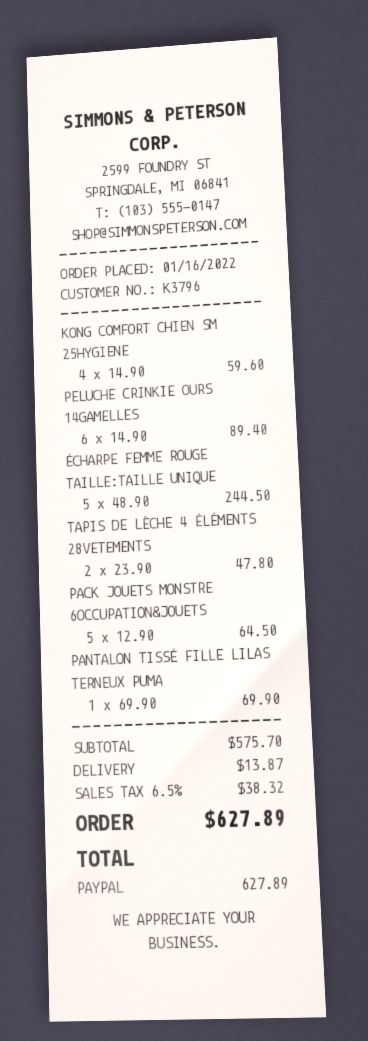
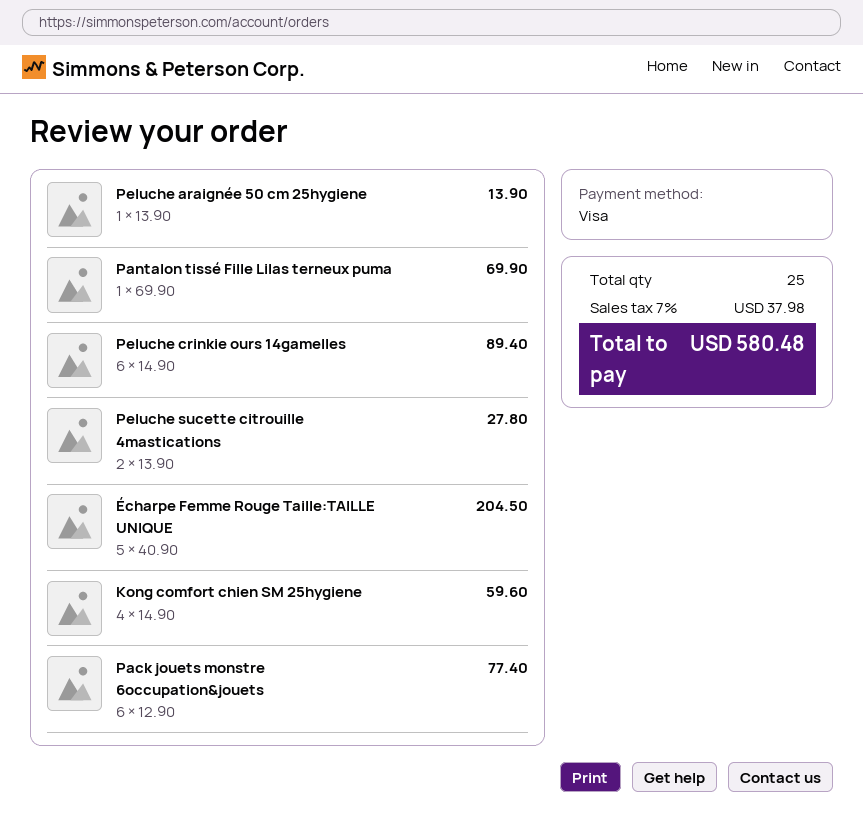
payment method: PayPal -> Visa
ÉCHARPE FEMME ROUGE TAILLE:TAILLE UNIQUE: 5 x 48.90 = 244.50 -> 5 x 40.90 = 204.50
TAPIS DE LÈCHE 4 ÉLÉMENTS 28VETEMENTS: 2 x 23.90 = 47.80 -> none
PACK JOUETS MONSTRE 6OCCUPATION&JOUETS: 5 x 12.90 = 64.50 -> 6 x 12.90 = 77.40
Peluche araignée 50 cm 25hygiene: none -> 1 x 13.90 = 13.90
Peluche sucette citrouille 4mastications: none -> 2 x 13.90 = 27.80
shipping: 13.87 -> none
tax: 6.5% = 38.32 -> 7% = 37.98
total: 627.89 -> 580.48

